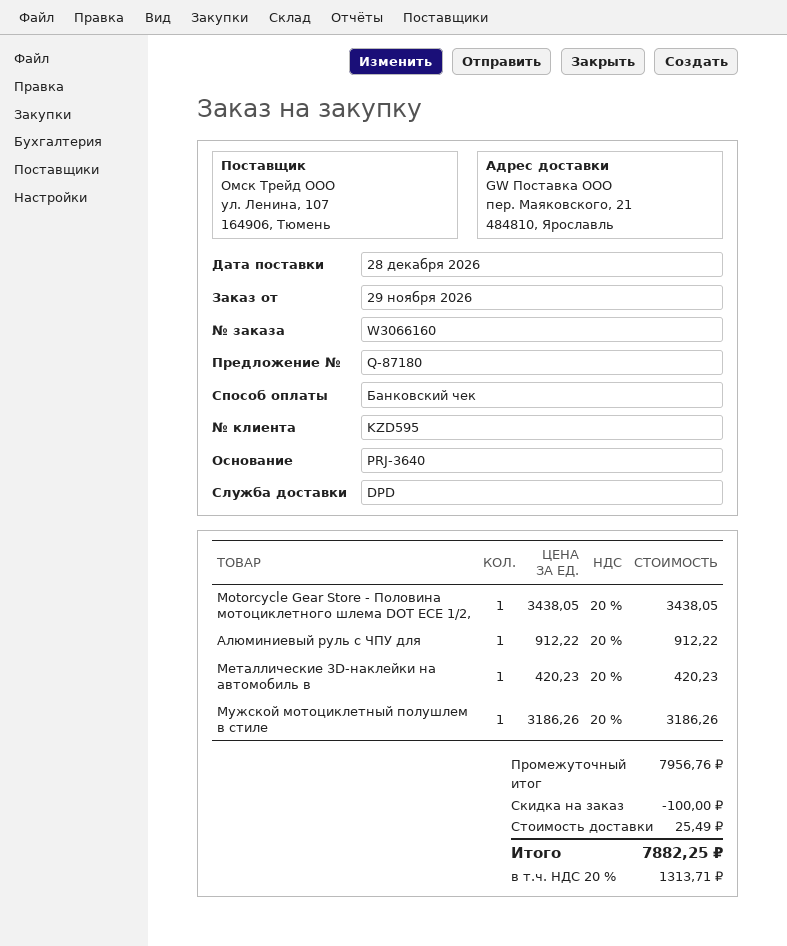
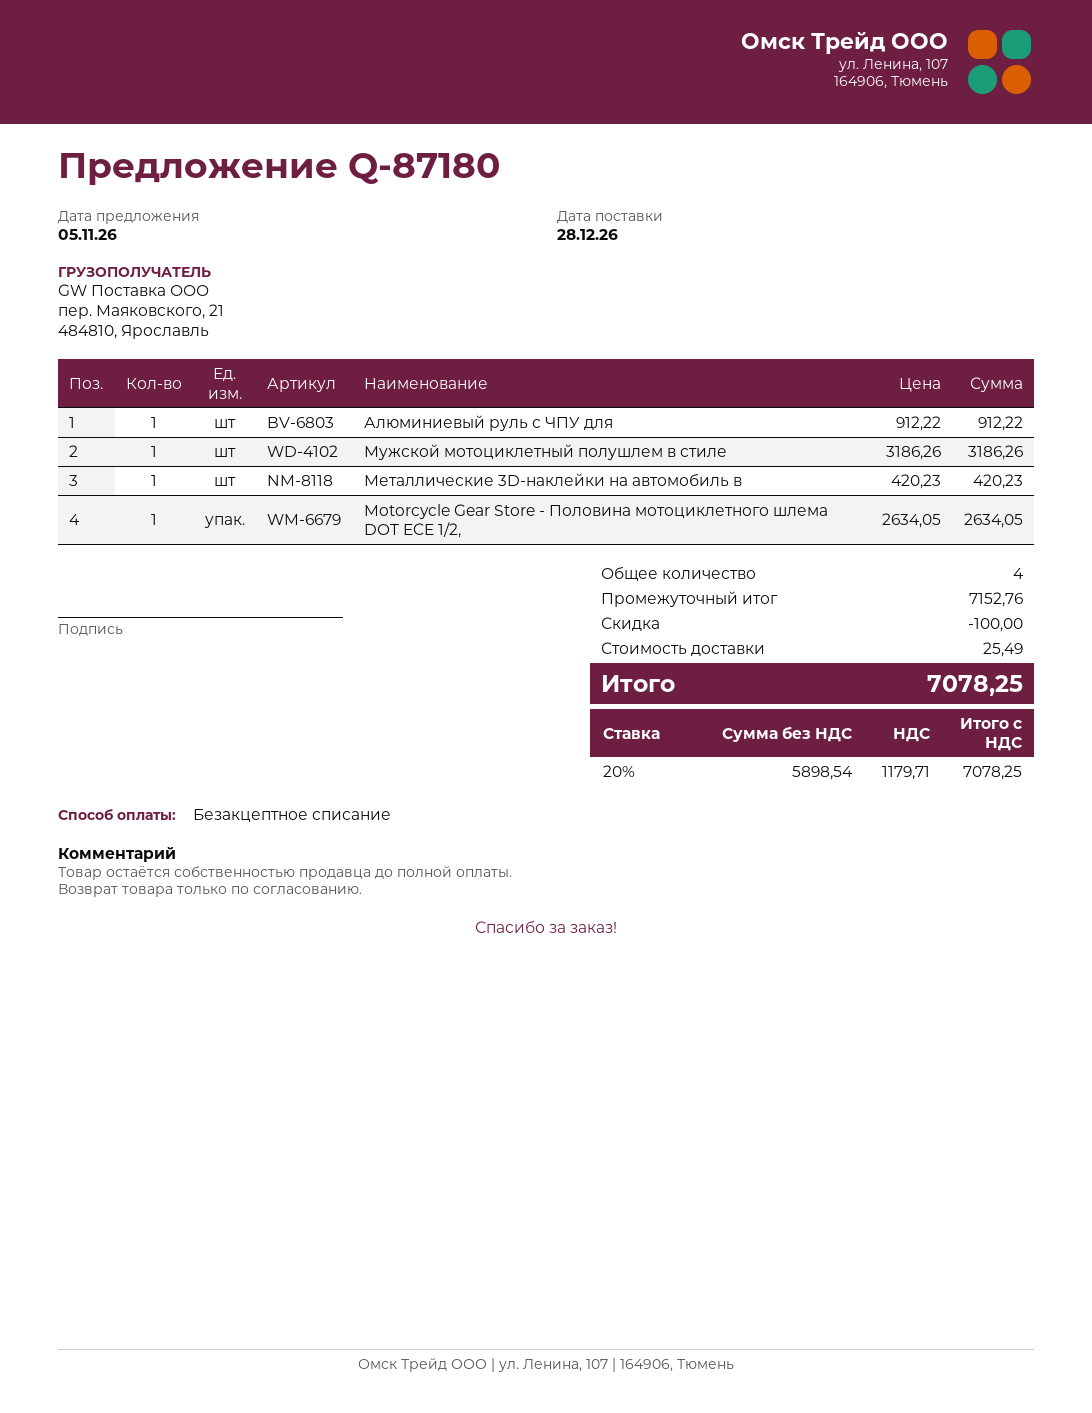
payment method: cheque -> direct debit
Motorcycle Gear Store - Половина мотоциклетного шлема DOT ECE 1/2,: 1 x 3438.05 = 3438.05 -> 1 x 2634.05 = 2634.05
subtotal: 7956.76 -> 7152.76
tax: 20% = 1313.71 -> 20% = 1179.71
total: 7882.25 -> 7078.25

